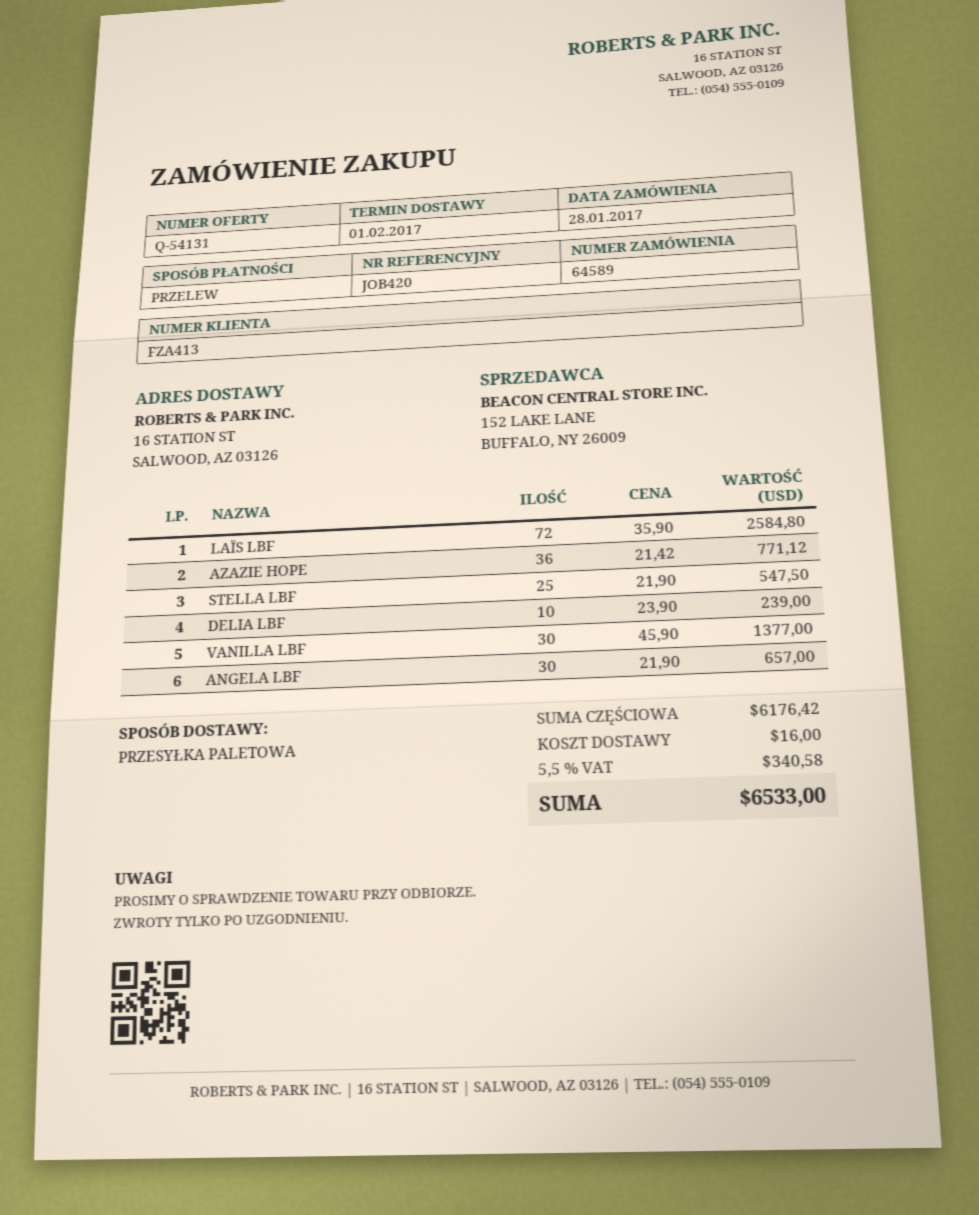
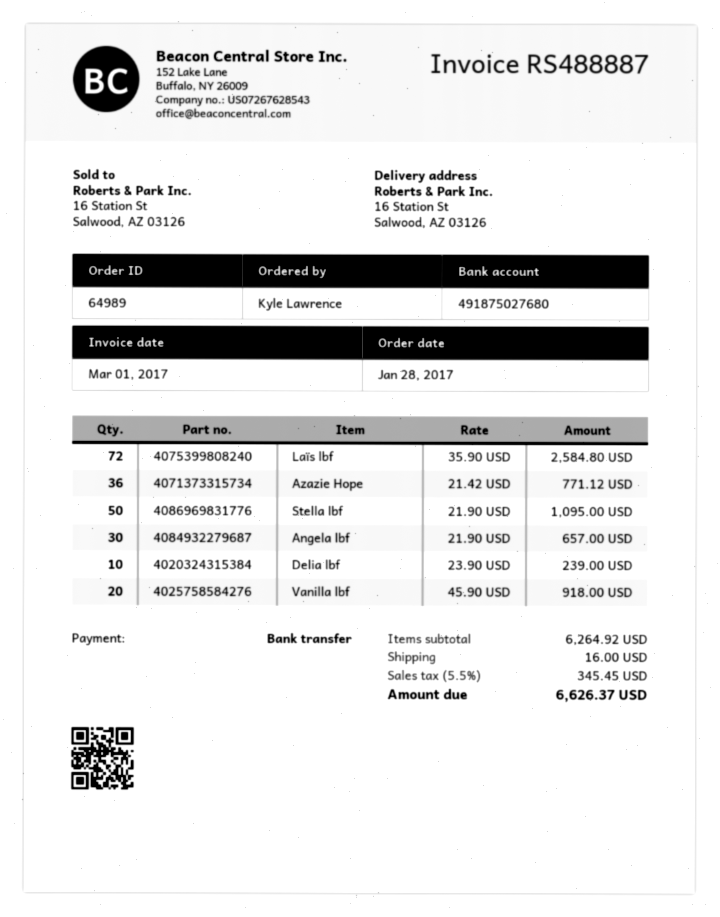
order number: 64589 -> 64989
STELLA LBF: 25 x 21.90 = 547.50 -> 50 x 21.90 = 1095.00
VANILLA LBF: 30 x 45.90 = 1377.00 -> 20 x 45.90 = 918.00
subtotal: 6176.42 -> 6264.92
tax: 5.5% = 340.58 -> 5.5% = 345.45
total: 6533.00 -> 6626.37

